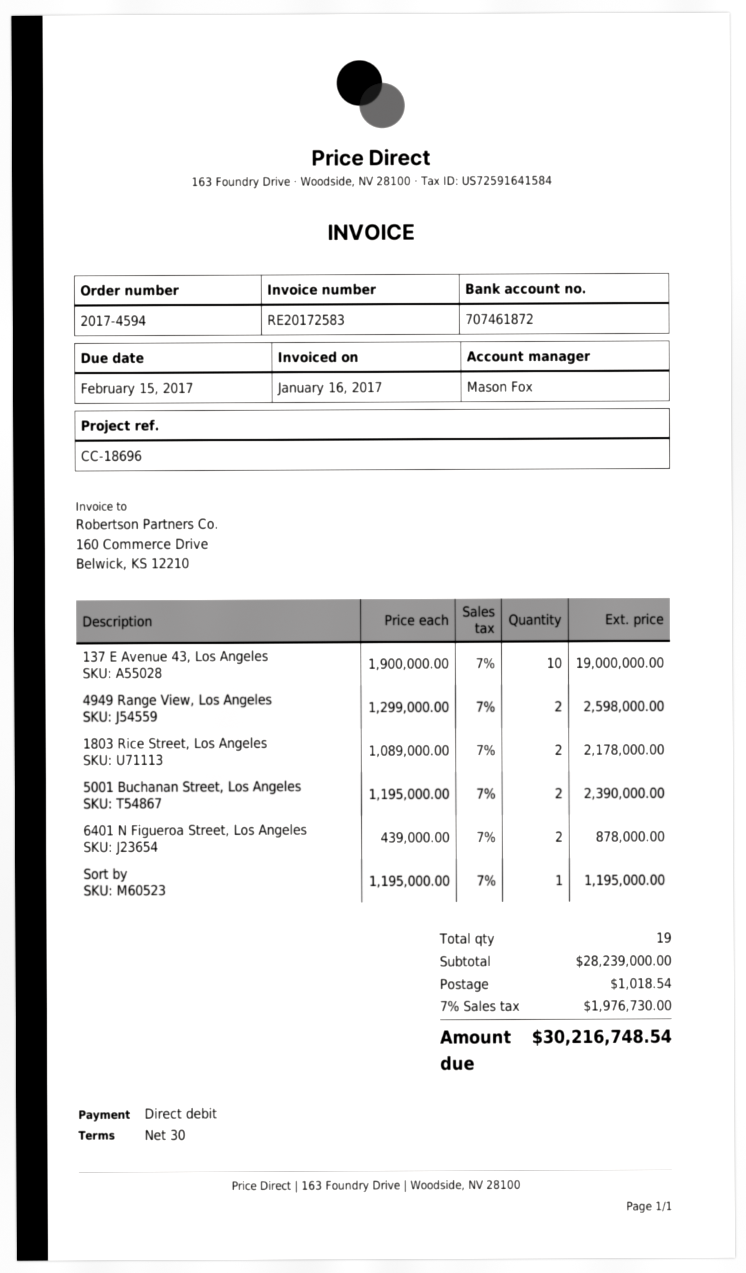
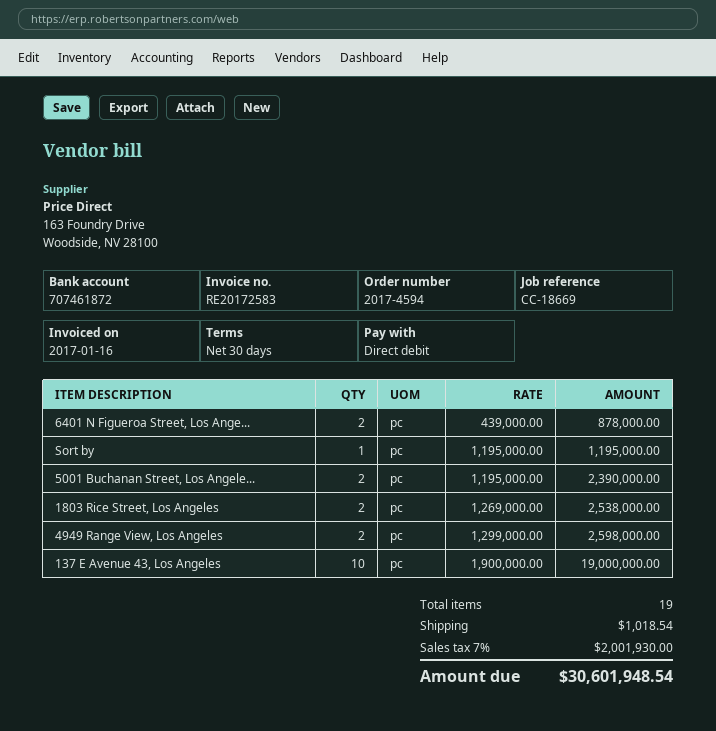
reference: CC-18696 -> CC-18669
1803 Rice Street, Los Angeles: 2 x 1089000.00 = 2178000.00 -> 2 x 1269000.00 = 2538000.00
tax: 7% = 1976730.00 -> 7% = 2001930.00
total: 30216748.54 -> 30601948.54

